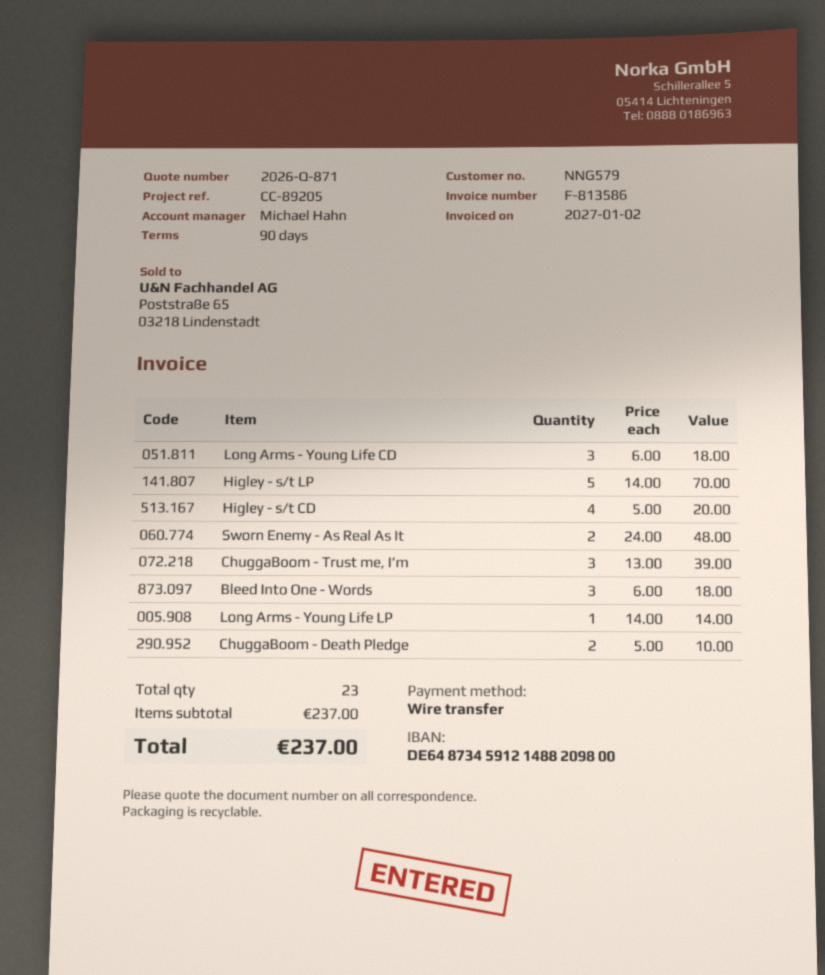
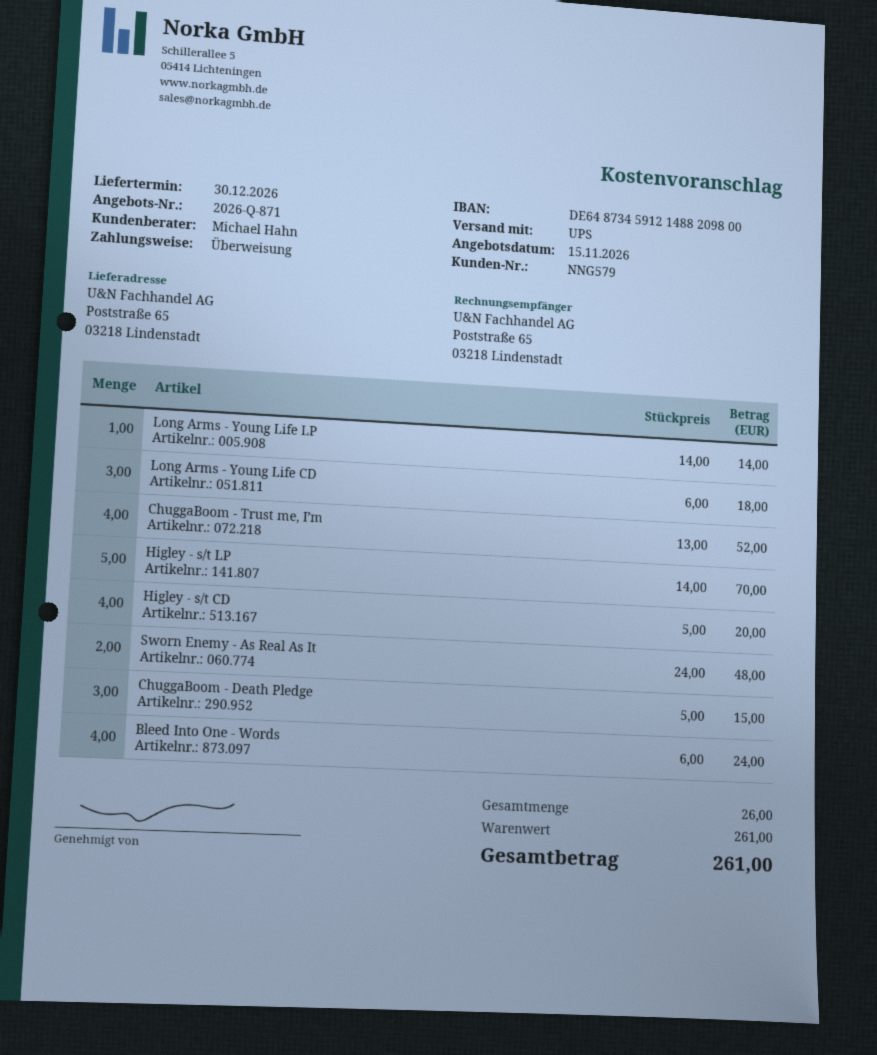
ChuggaBoom - Trust me, I’m: 3 x 13.00 = 39.00 -> 4 x 13.00 = 52.00
Bleed Into One - Words: 3 x 6.00 = 18.00 -> 4 x 6.00 = 24.00
ChuggaBoom - Death Pledge: 2 x 5.00 = 10.00 -> 3 x 5.00 = 15.00
total quantity: 23 -> 26
subtotal: 237.00 -> 261.00
total: 237.00 -> 261.00

